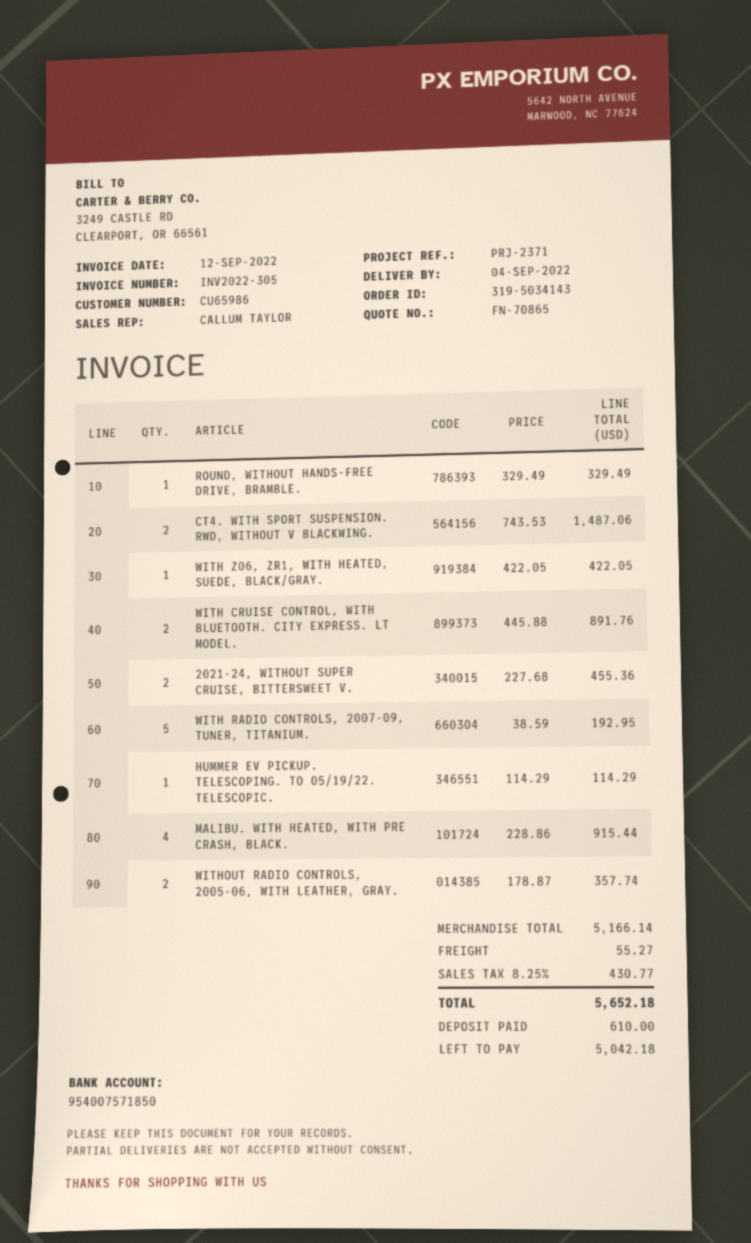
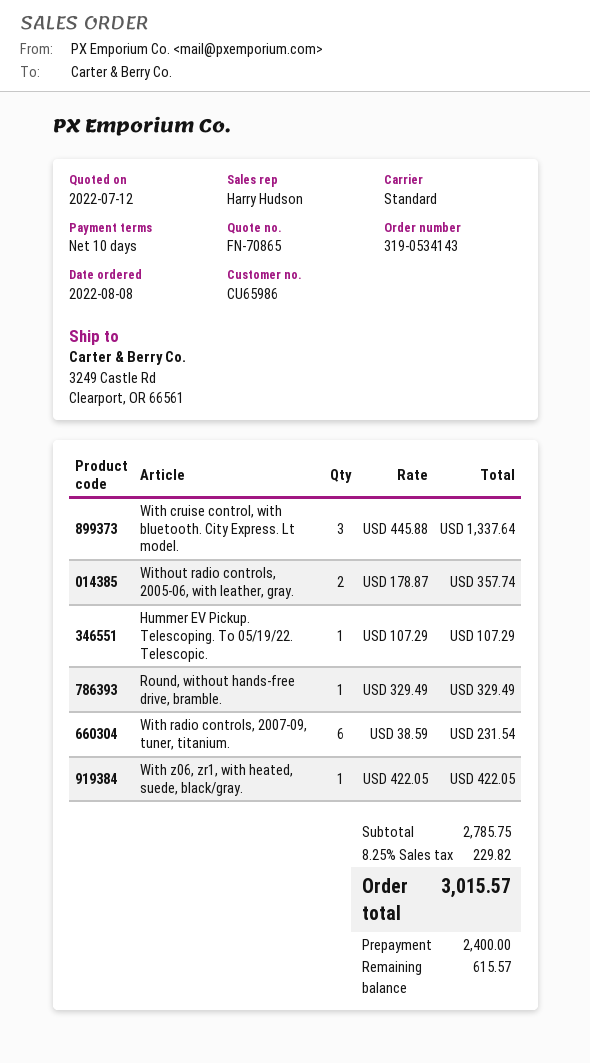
order number: 319-5034143 -> 319-0534143
sales rep: CALLUM TAYLOR -> Harry Hudson
CT4. WITH SPORT SUSPENSION. RWD, WITHOUT V BLACKWING.: 2 x 743.53 = 1487.06 -> none
WITH CRUISE CONTROL, WITH BLUETOOTH. CITY EXPRESS. LT MODEL.: 2 x 445.88 = 891.76 -> 3 x 445.88 = 1337.64
2021-24, WITHOUT SUPER CRUISE, BITTERSWEET V.: 2 x 227.68 = 455.36 -> none
WITH RADIO CONTROLS, 2007-09, TUNER, TITANIUM.: 5 x 38.59 = 192.95 -> 6 x 38.59 = 231.54
HUMMER EV PICKUP. TELESCOPING. TO 05/19/22. TELESCOPIC.: 1 x 114.29 = 114.29 -> 1 x 107.29 = 107.29
MALIBU. WITH HEATED, WITH PRE CRASH, BLACK.: 4 x 228.86 = 915.44 -> none
subtotal: 5166.14 -> 2785.75
shipping: 55.27 -> none
tax: 8.25% = 430.77 -> 8.25% = 229.82
total: 5652.18 -> 3015.57
deposit: 610.00 -> 2400.00
balance: 5042.18 -> 615.57

